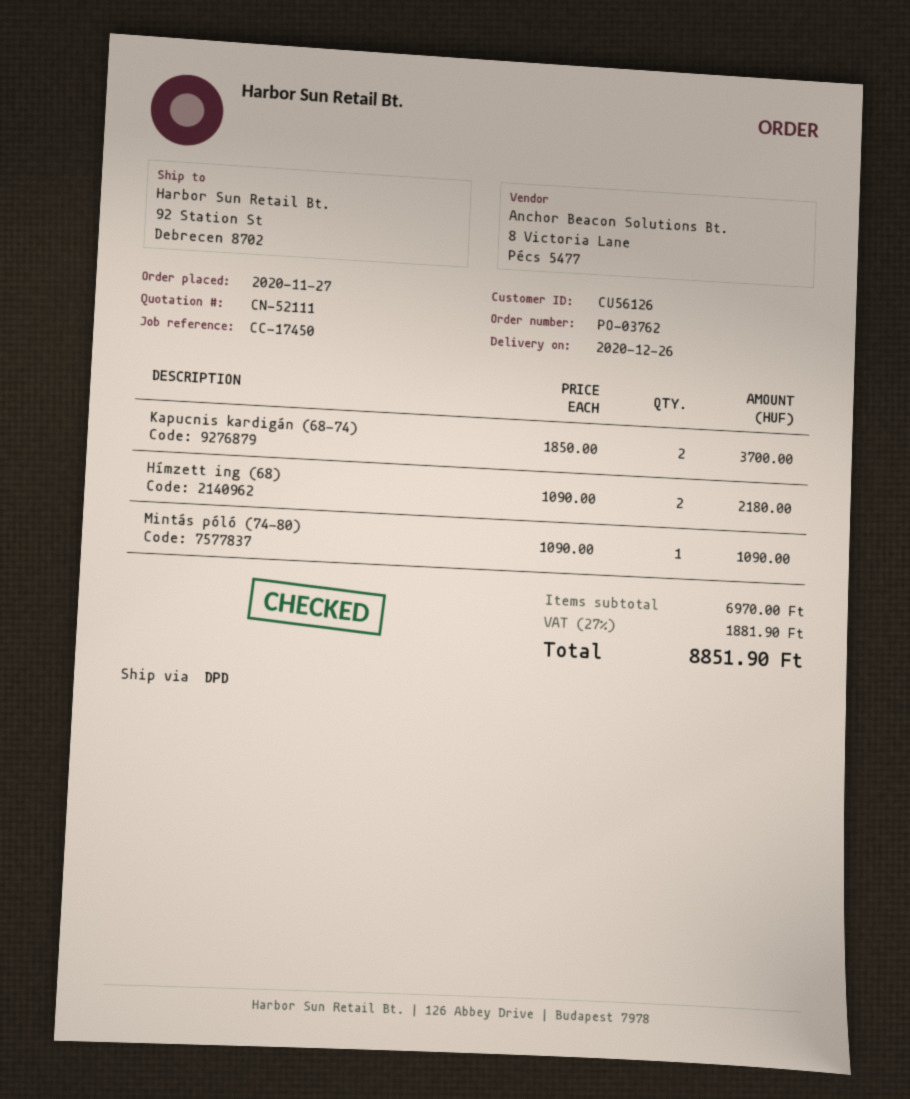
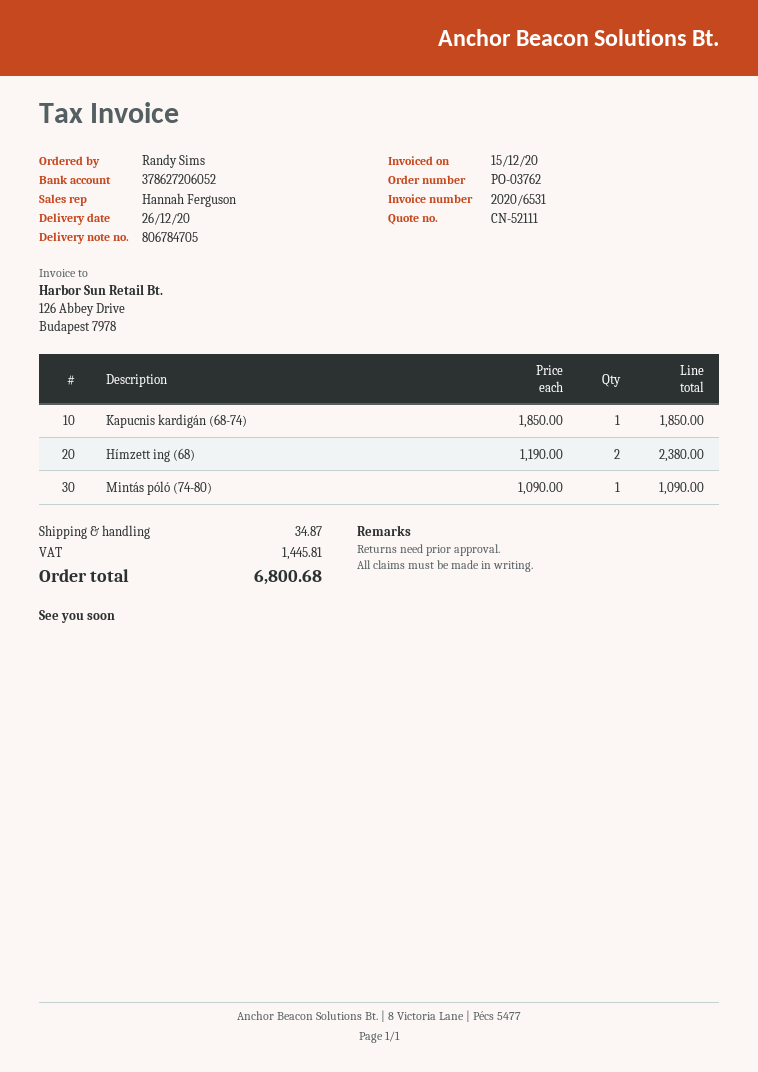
Kapucnis kardigán (68-74): 2 x 1850.00 = 3700.00 -> 1 x 1850.00 = 1850.00
Hímzett ing (68): 2 x 1090.00 = 2180.00 -> 2 x 1190.00 = 2380.00
shipping: none -> 34.87
tax: 1881.90 -> 1445.81
total: 8851.90 -> 6800.68

